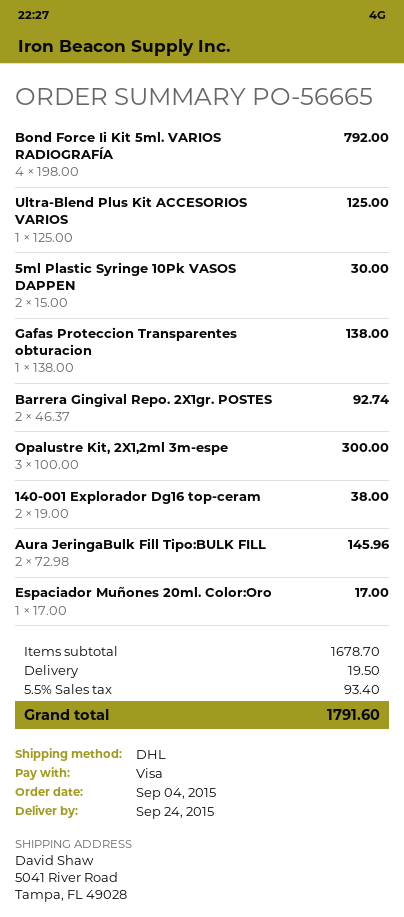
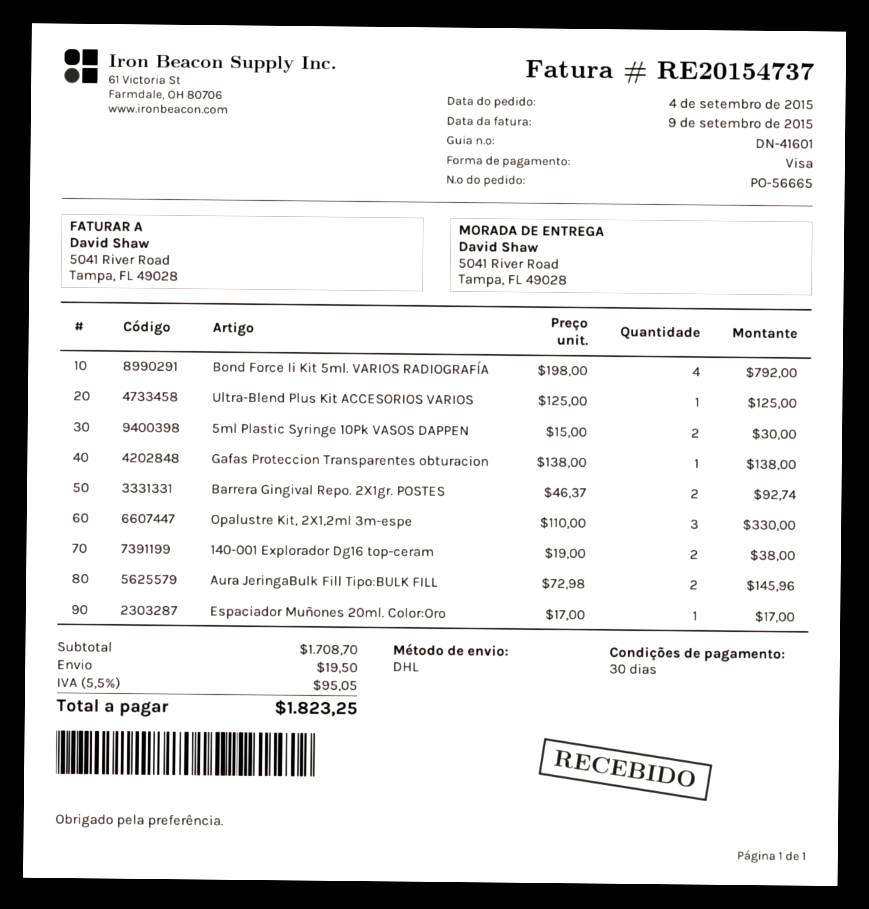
Opalustre Kit, 2X1,2ml 3m-espe: 3 x 100.00 = 300.00 -> 3 x 110.00 = 330.00
subtotal: 1678.70 -> 1708.70
tax: 5.5% = 93.40 -> 5.5% = 95.05
total: 1791.60 -> 1823.25

